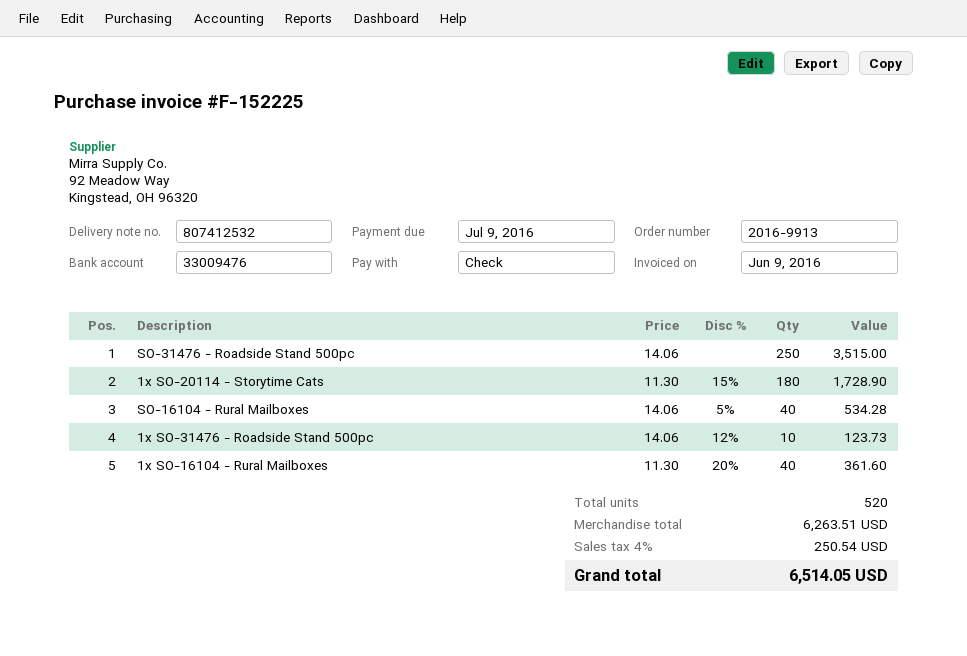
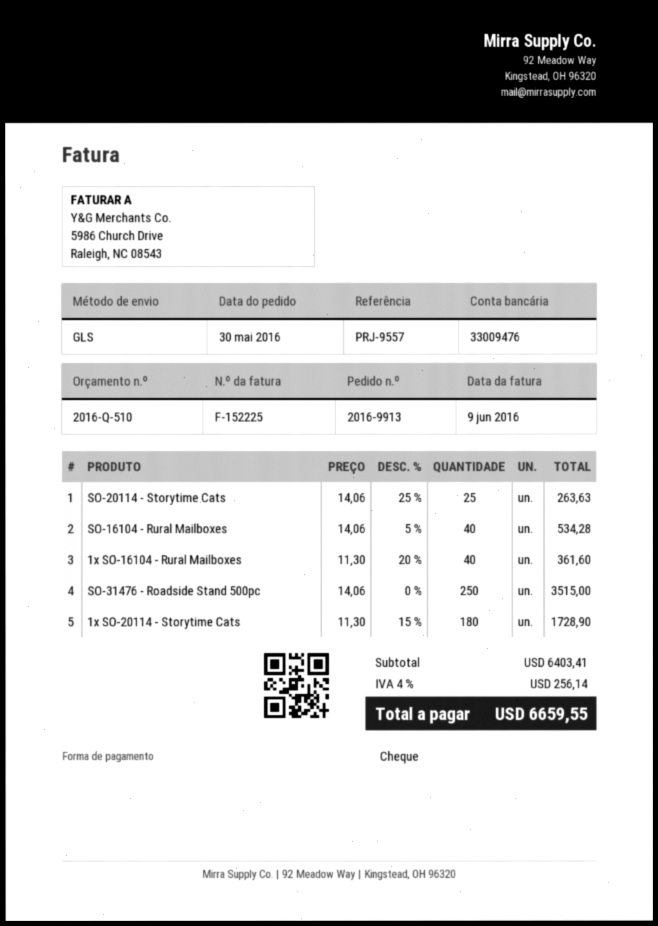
1x SO-31476 - Roadside Stand 500pc: 10 x 14.06 - 12% = 123.73 -> none
SO-20114 - Storytime Cats: none -> 25 x 14.06 - 25% = 263.63
subtotal: 6263.51 -> 6403.41
tax: 4% = 250.54 -> 4% = 256.14
total: 6514.05 -> 6659.55

